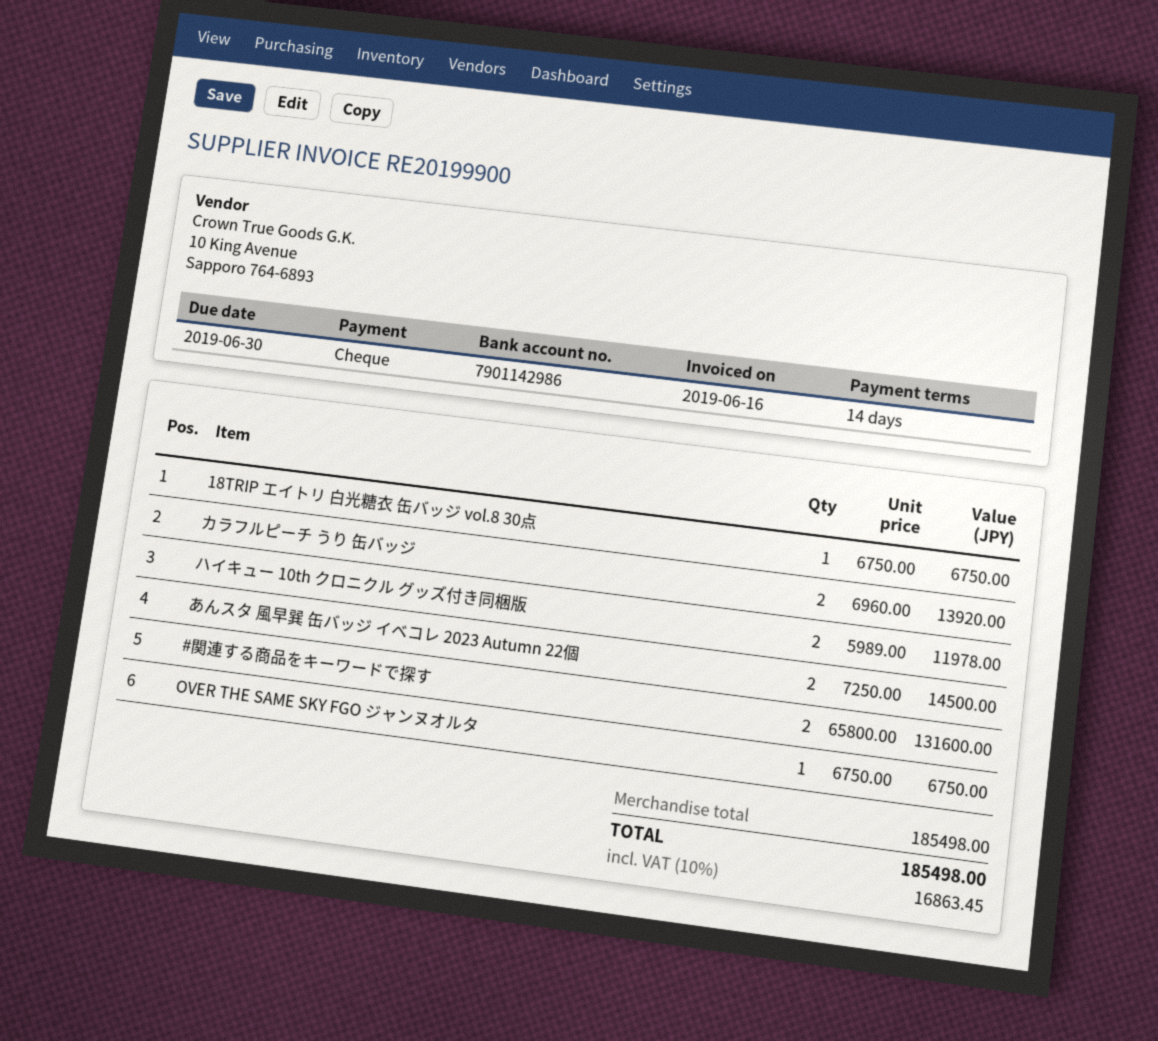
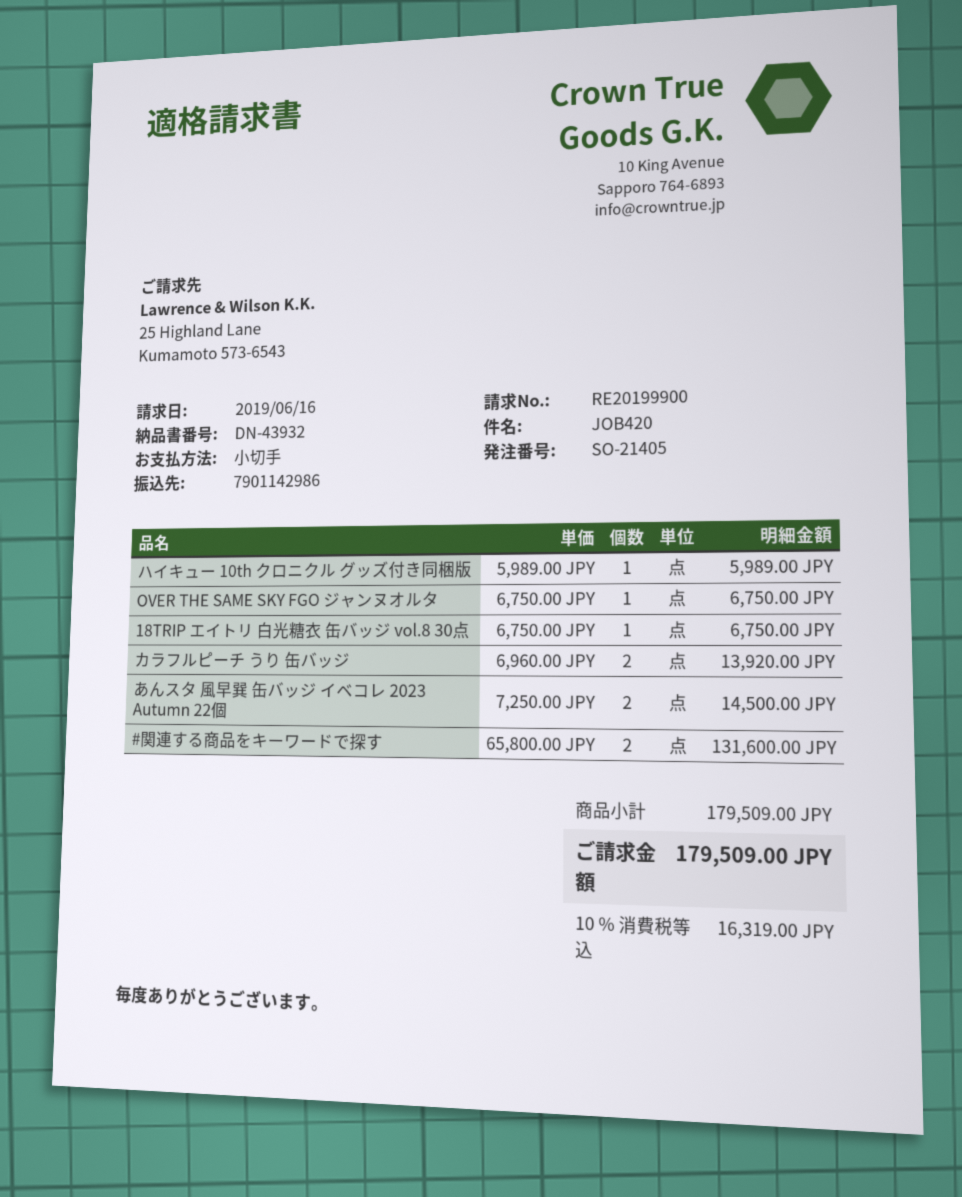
ハイキュー 10th クロニクル グッズ付き同梱版: 2 x 5989.00 = 11978.00 -> 1 x 5989.00 = 5989.00
subtotal: 185498.00 -> 179509.00
tax: 10% = 16863.45 -> 10% = 16319.00
total: 185498.00 -> 179509.00

